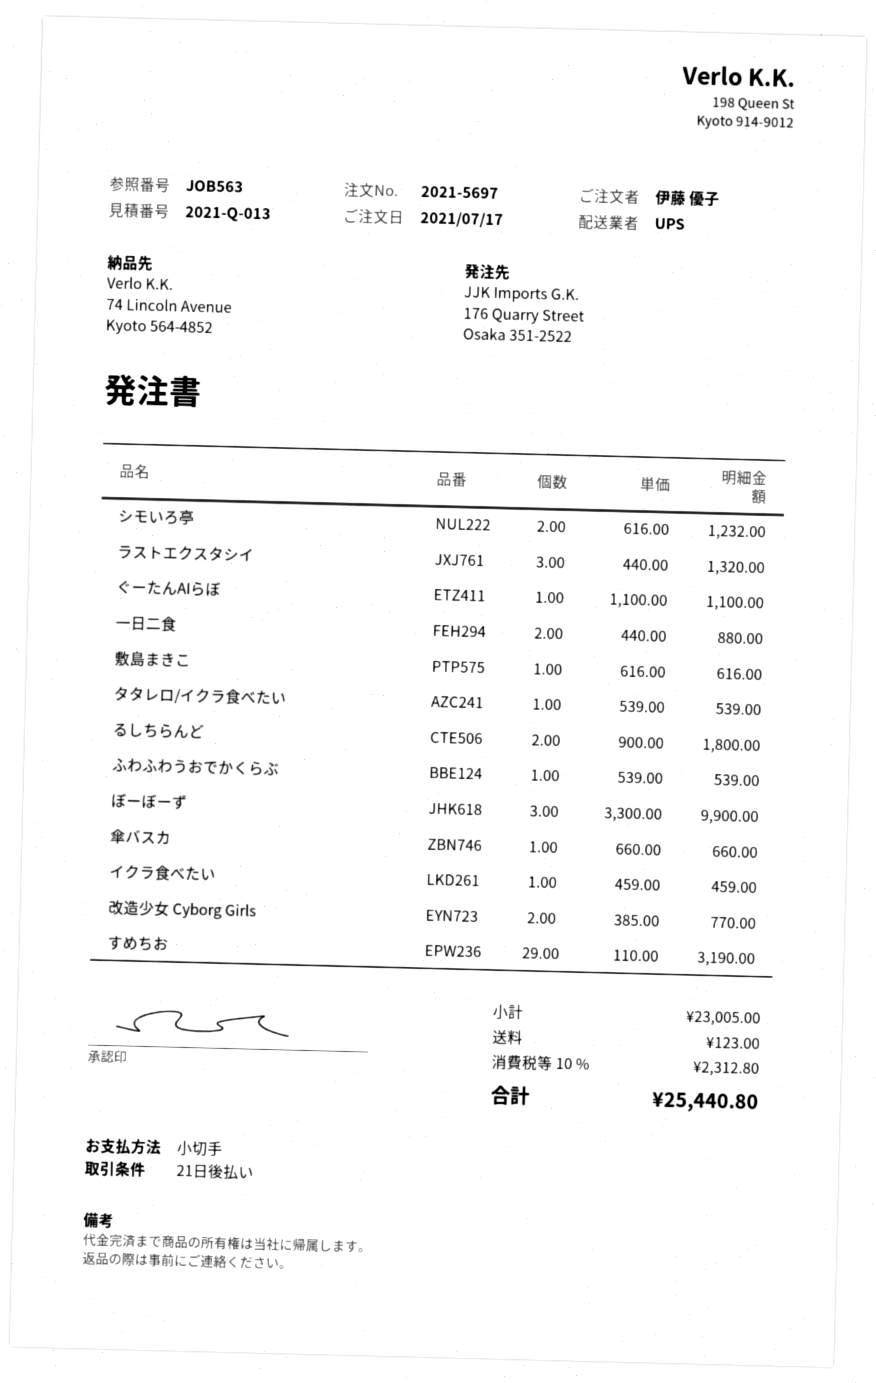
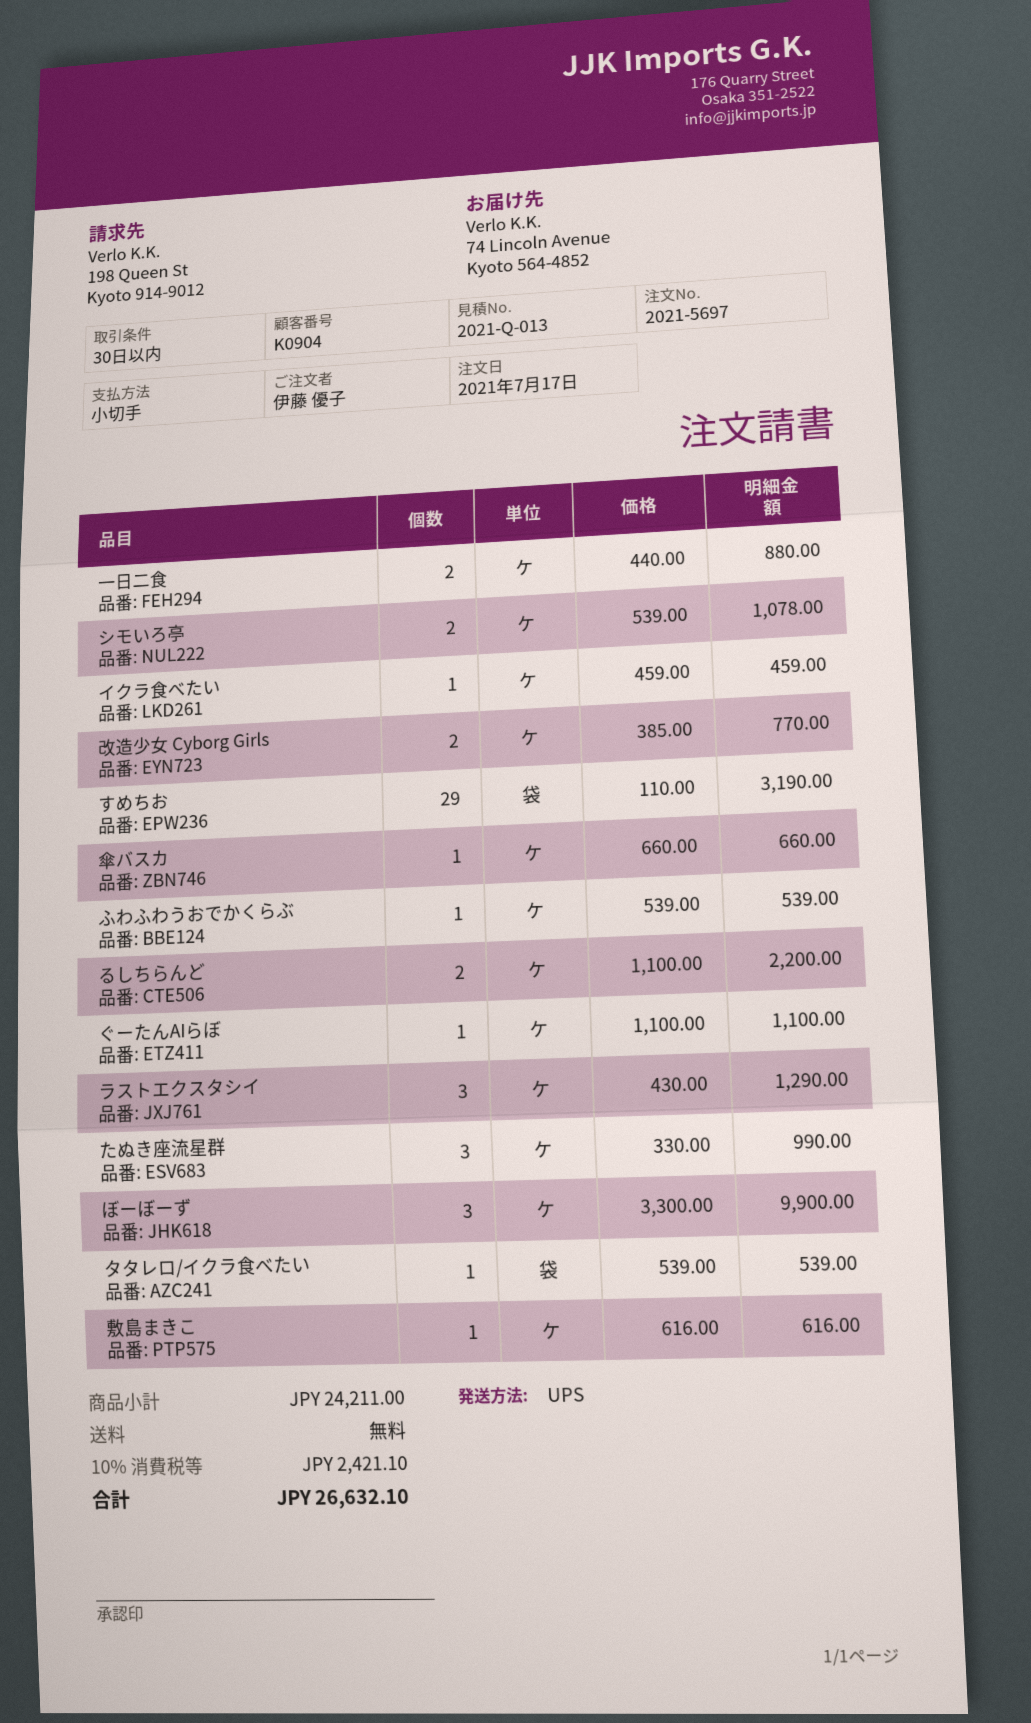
payment terms: 21 days -> 30 days
シモいろ亭: 2 x 616.00 = 1232.00 -> 2 x 539.00 = 1078.00
ラストエクスタシイ: 3 x 440.00 = 1320.00 -> 3 x 430.00 = 1290.00
るしちらんど: 2 x 900.00 = 1800.00 -> 2 x 1100.00 = 2200.00
たぬき座流星群: none -> 3 x 330.00 = 990.00
subtotal: 23005.00 -> 24211.00
shipping: 123.00 -> 0.00
tax: 10% = 2312.80 -> 10% = 2421.10
total: 25440.80 -> 26632.10

